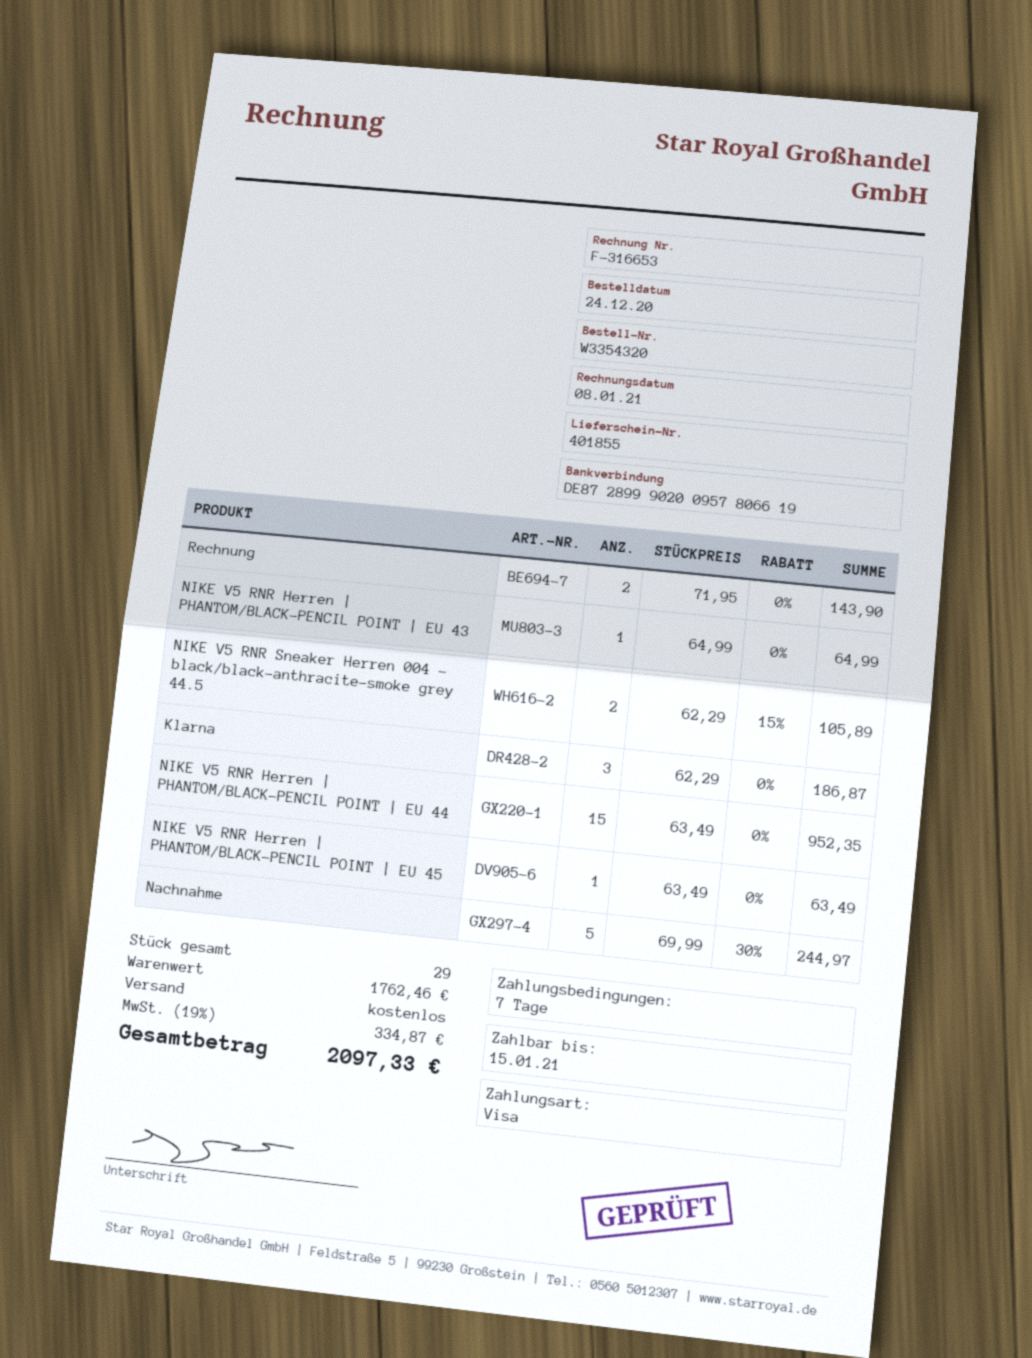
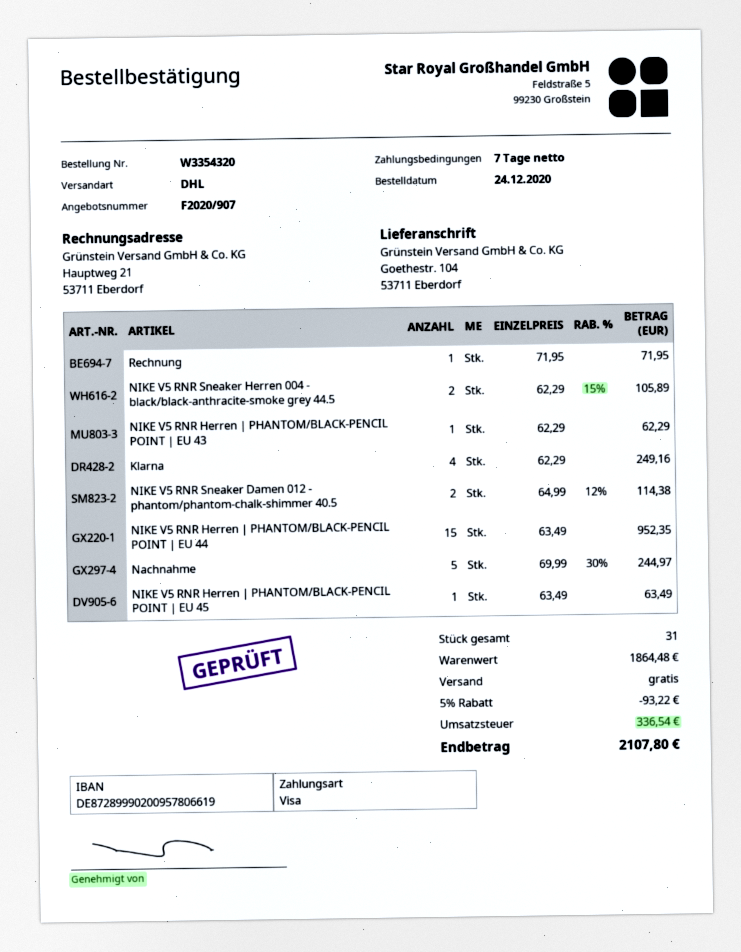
Rechnung: 2 x 71.95 = 143.90 -> 1 x 71.95 = 71.95
NIKE V5 RNR Herren | PHANTOM/BLACK-PENCIL POINT | EU 43: 1 x 64.99 = 64.99 -> 1 x 62.29 = 62.29
Klarna: 3 x 62.29 = 186.87 -> 4 x 62.29 = 249.16
NIKE V5 RNR Sneaker Damen 012 - phantom/phantom-chalk-shimmer 40.5: none -> 2 x 64.99 - 12% = 114.38
total quantity: 29 -> 31
subtotal: 1762.46 -> 1864.48
discount: none -> 5% = 93.22
tax: 334.87 -> 336.54
total: 2097.33 -> 2107.80

